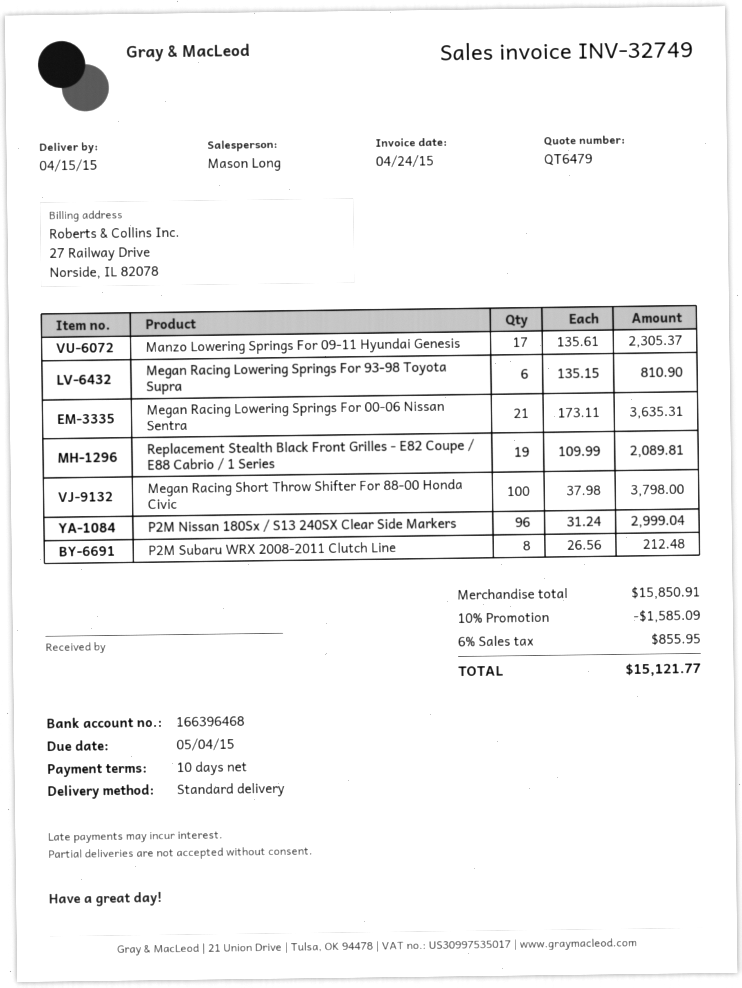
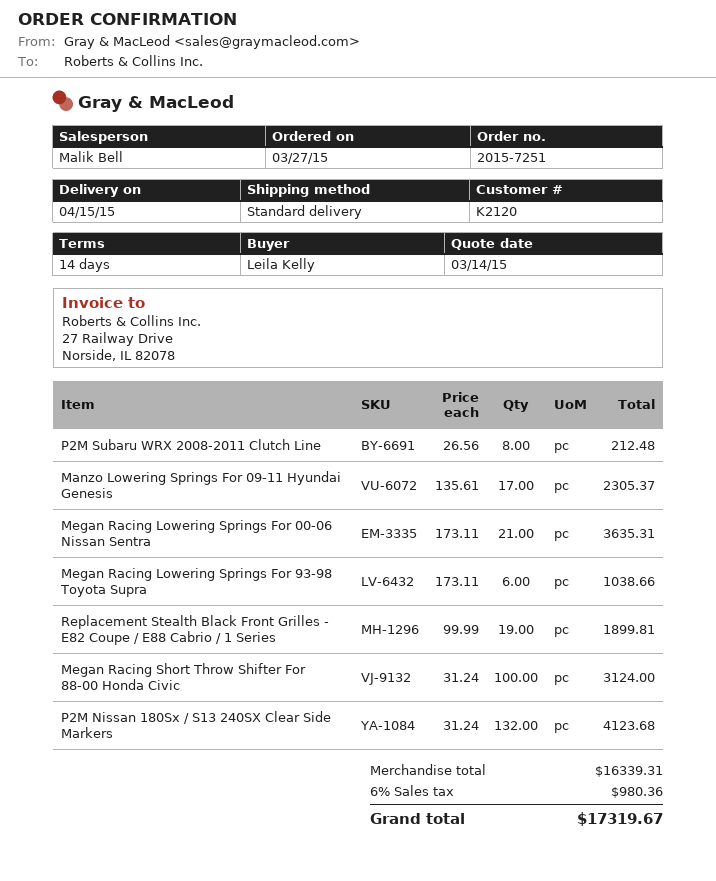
payment terms: 10 days -> 14 days
sales rep: Mason Long -> Malik Bell
Megan Racing Lowering Springs For 93-98 Toyota Supra: 6 x 135.15 = 810.90 -> 6 x 173.11 = 1038.66
Replacement Stealth Black Front Grilles - E82 Coupe / E88 Cabrio / 1 Series: 19 x 109.99 = 2089.81 -> 19 x 99.99 = 1899.81
Megan Racing Short Throw Shifter For 88-00 Honda Civic: 100 x 37.98 = 3798.00 -> 100 x 31.24 = 3124.00
P2M Nissan 180Sx / S13 240SX Clear Side Markers: 96 x 31.24 = 2999.04 -> 132 x 31.24 = 4123.68
subtotal: 15850.91 -> 16339.31
discount: 10% = 1585.09 -> none
tax: 6% = 855.95 -> 6% = 980.36
total: 15121.77 -> 17319.67

